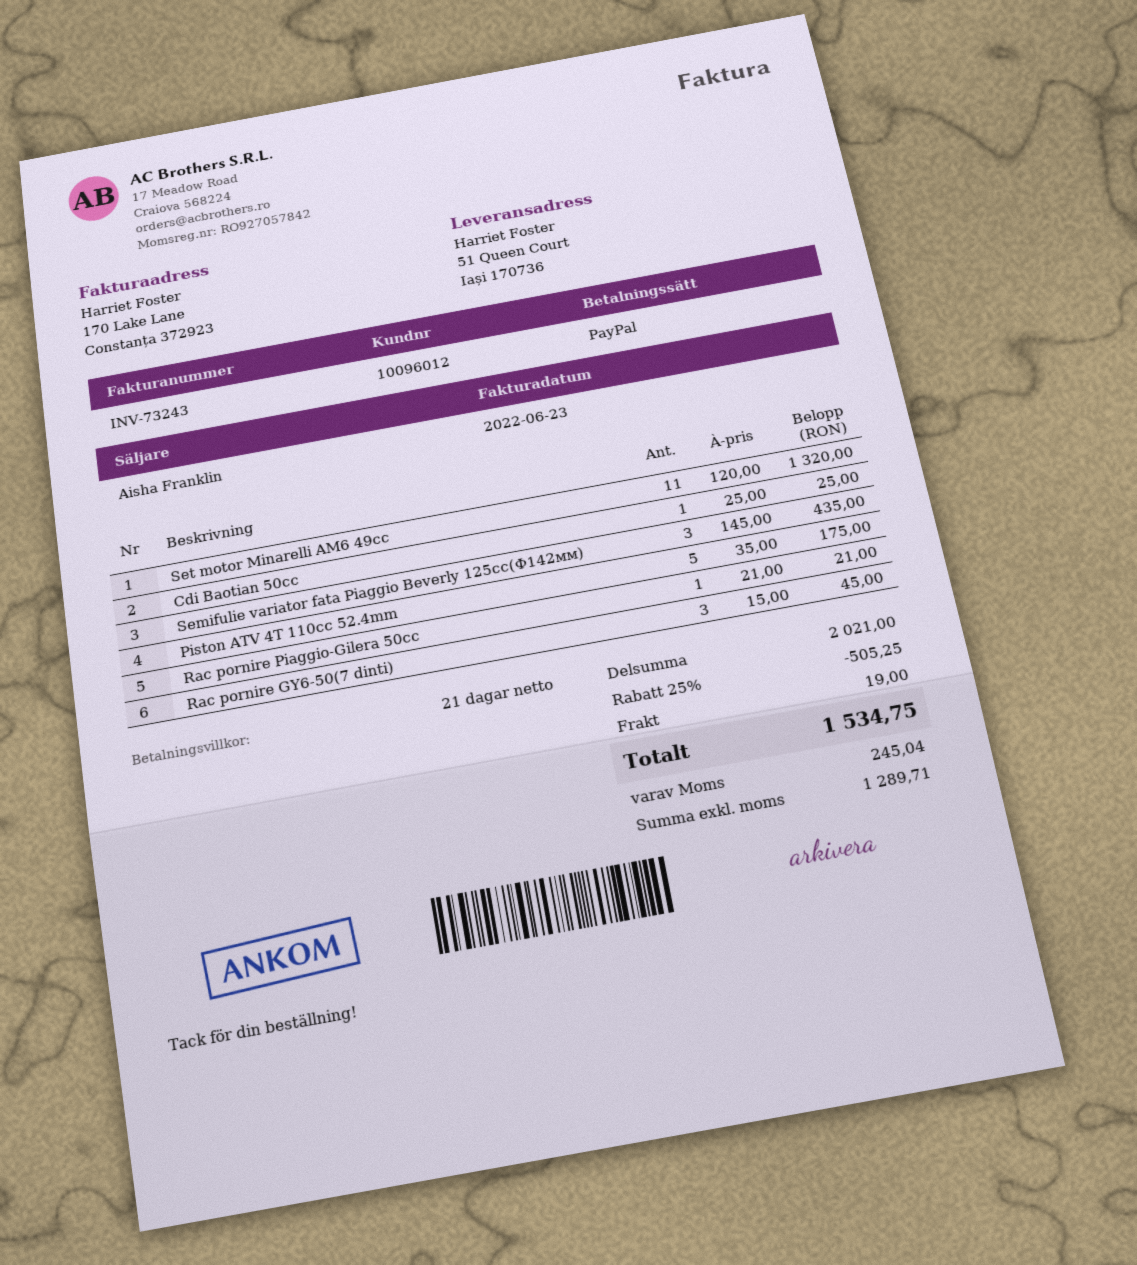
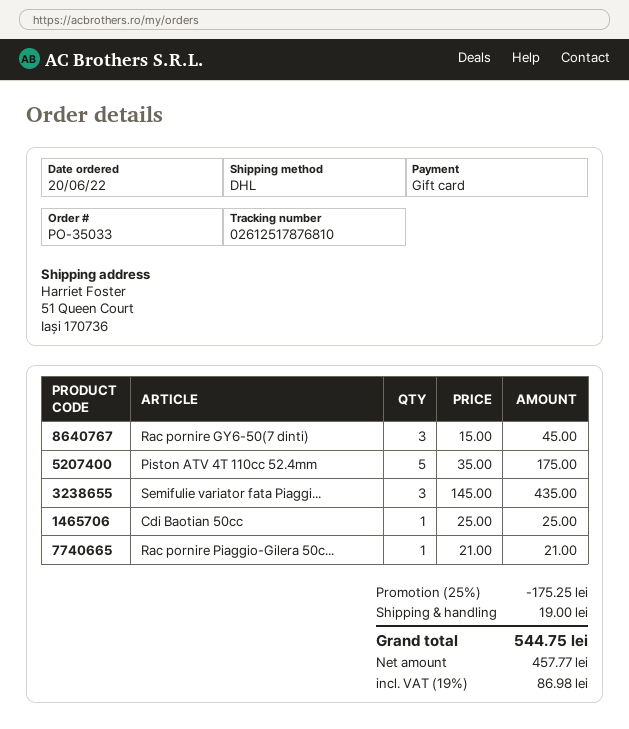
payment method: PayPal -> gift card
Set motor Minarelli AM6 49cc: 11 x 120.00 = 1320.00 -> none
discount: 25% = 505.25 -> 25% = 175.25
net: 1289.71 -> 457.77
tax: 245.04 -> 86.98
total: 1534.75 -> 544.75

